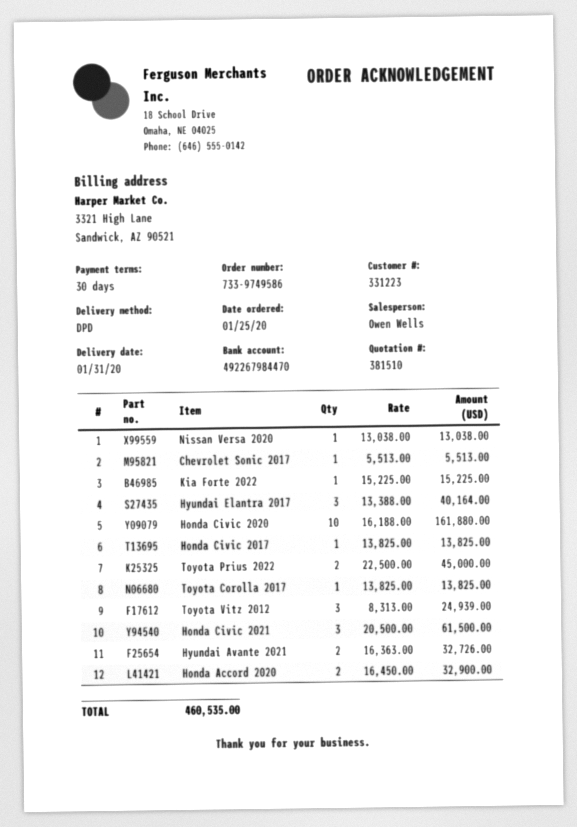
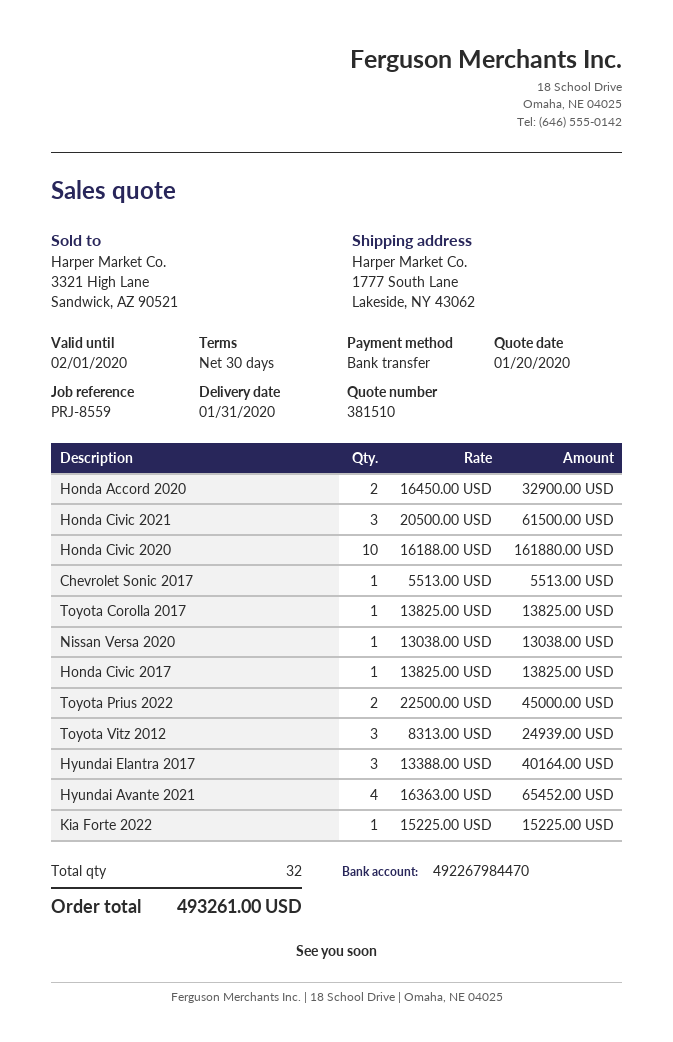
Hyundai Avante 2021: 2 x 16363.00 = 32726.00 -> 4 x 16363.00 = 65452.00
total: 460535.00 -> 493261.00

